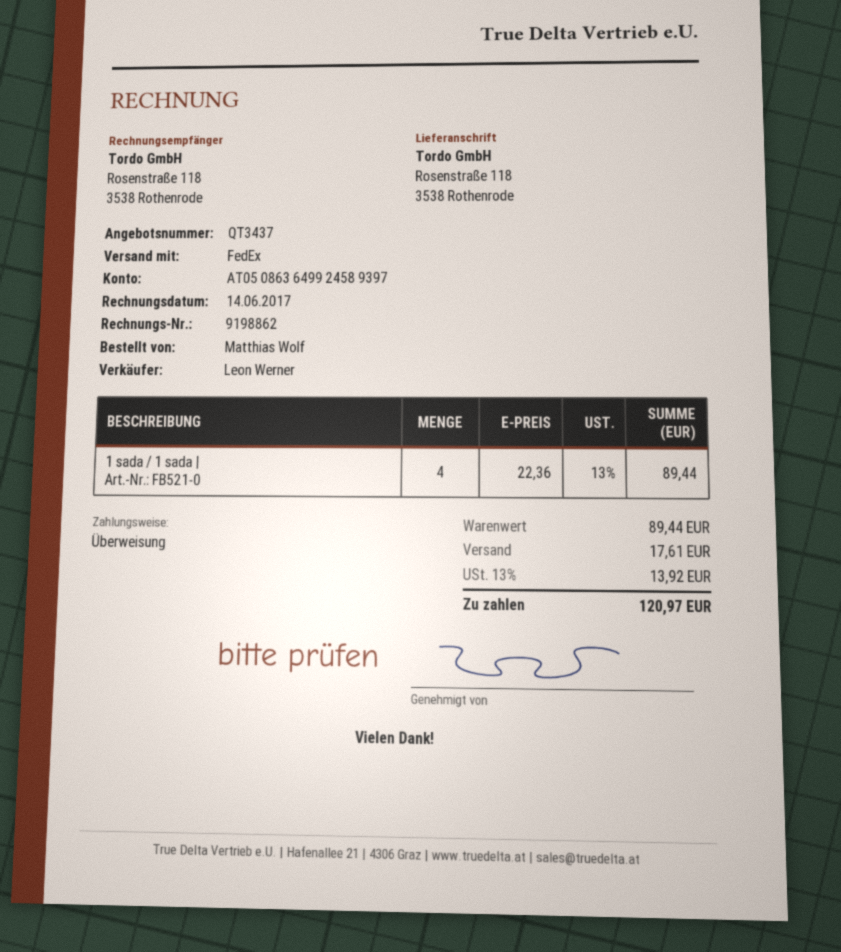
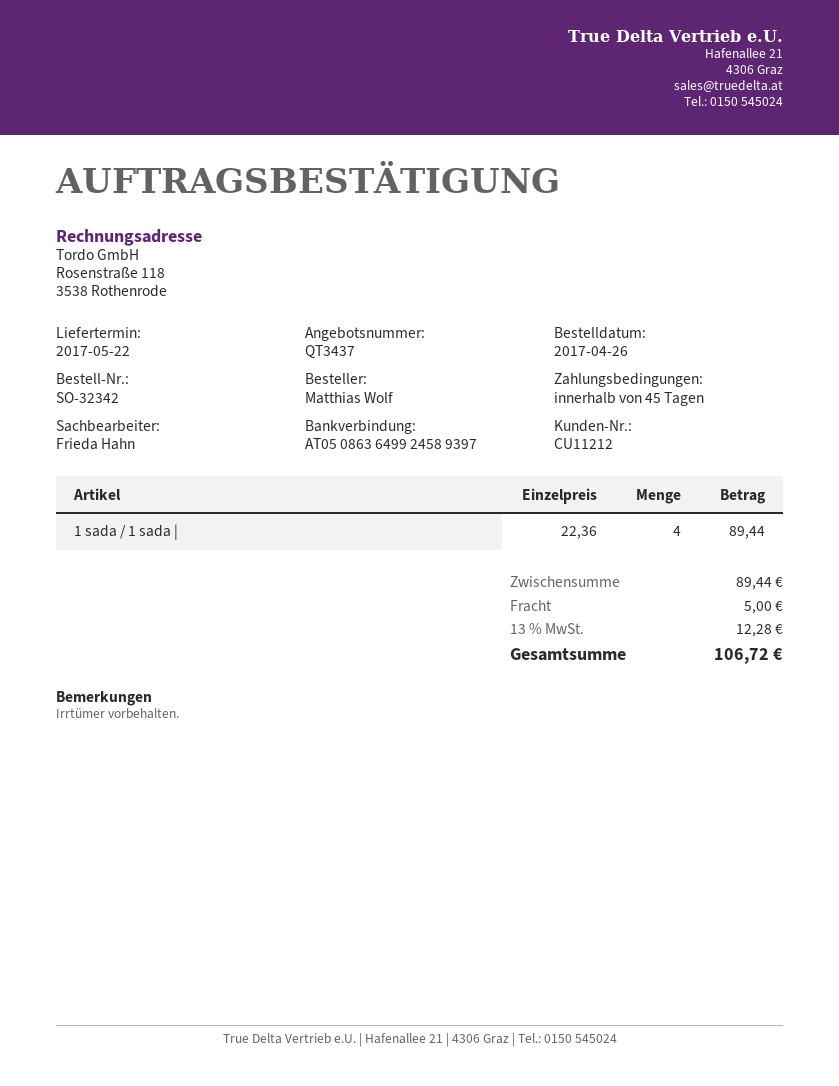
sales rep: Leon Werner -> Frieda Hahn
shipping: 17.61 -> 5.00
tax: 13% = 13.92 -> 13% = 12.28
total: 120.97 -> 106.72

